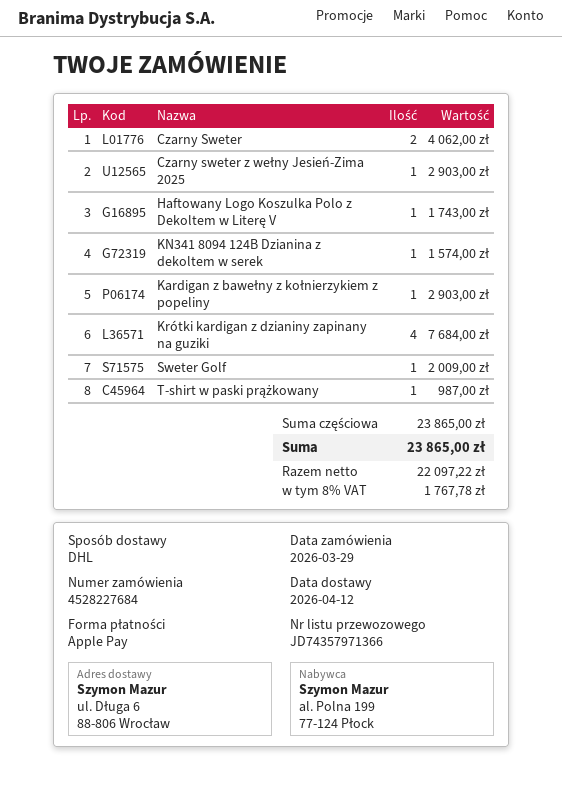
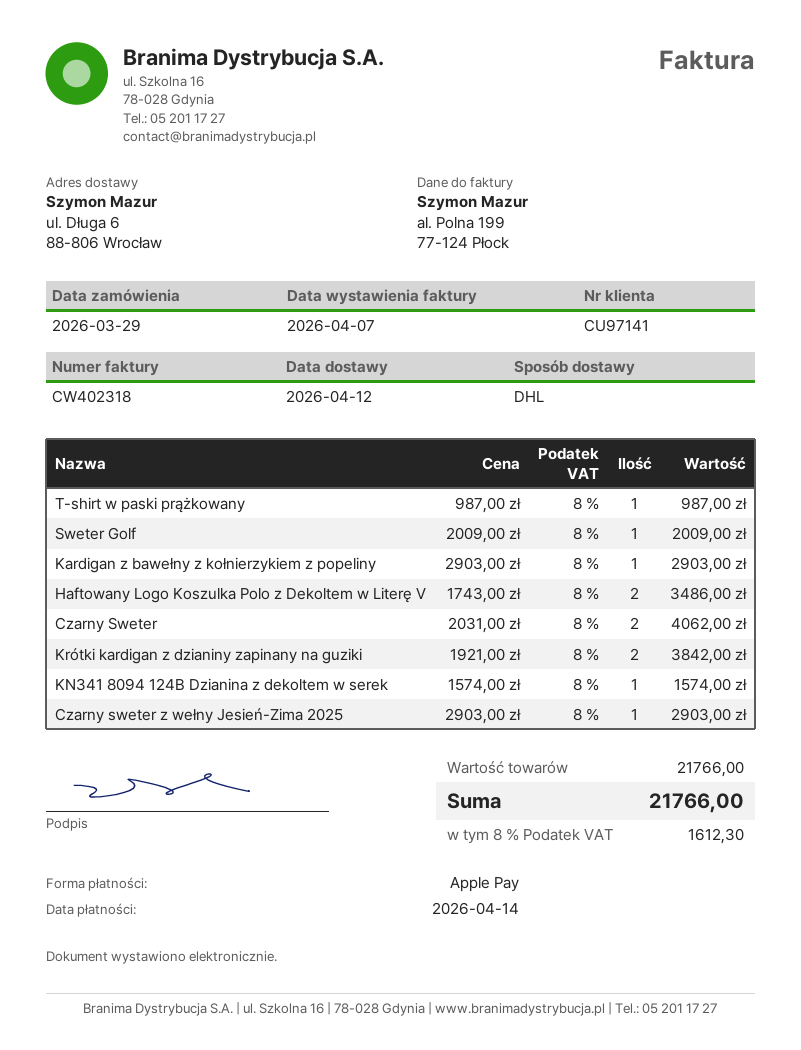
Haftowany Logo Koszulka Polo z Dekoltem w Literę V: 1 for 1743.00 -> 2 for 3486.00
Krótki kardigan z dzianiny zapinany na guziki: 4 for 7684.00 -> 2 for 3842.00
subtotal: 23865.00 -> 21766.00
tax: 8% = 1767.78 -> 8% = 1612.30
total: 23865.00 -> 21766.00

